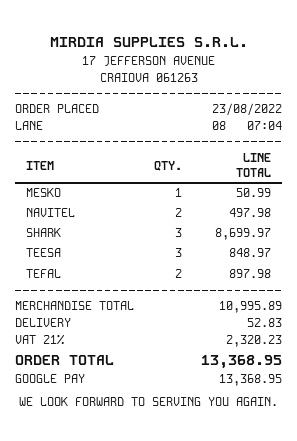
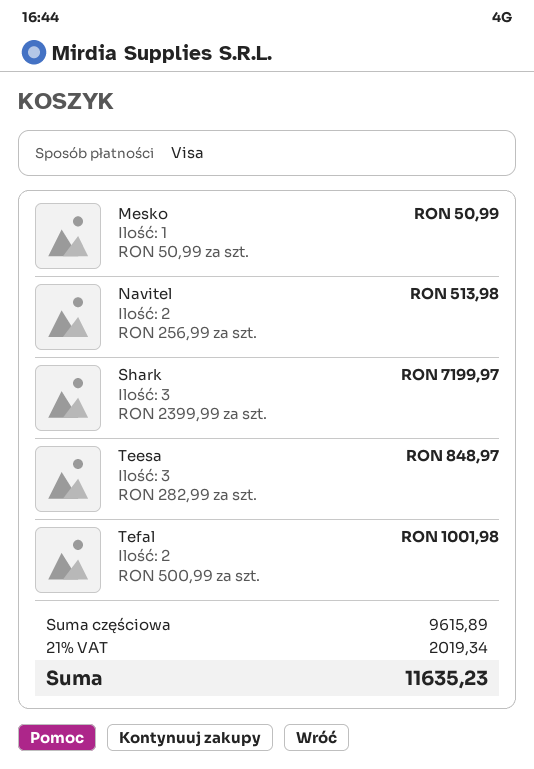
payment method: Google Pay -> Visa
NAVITEL: 2 for 497.98 -> 2 for 513.98
SHARK: 3 for 8699.97 -> 3 for 7199.97
TEFAL: 2 for 897.98 -> 2 for 1001.98
subtotal: 10995.89 -> 9615.89
shipping: 52.83 -> none
tax: 21% = 2320.23 -> 21% = 2019.34
total: 13368.95 -> 11635.23

